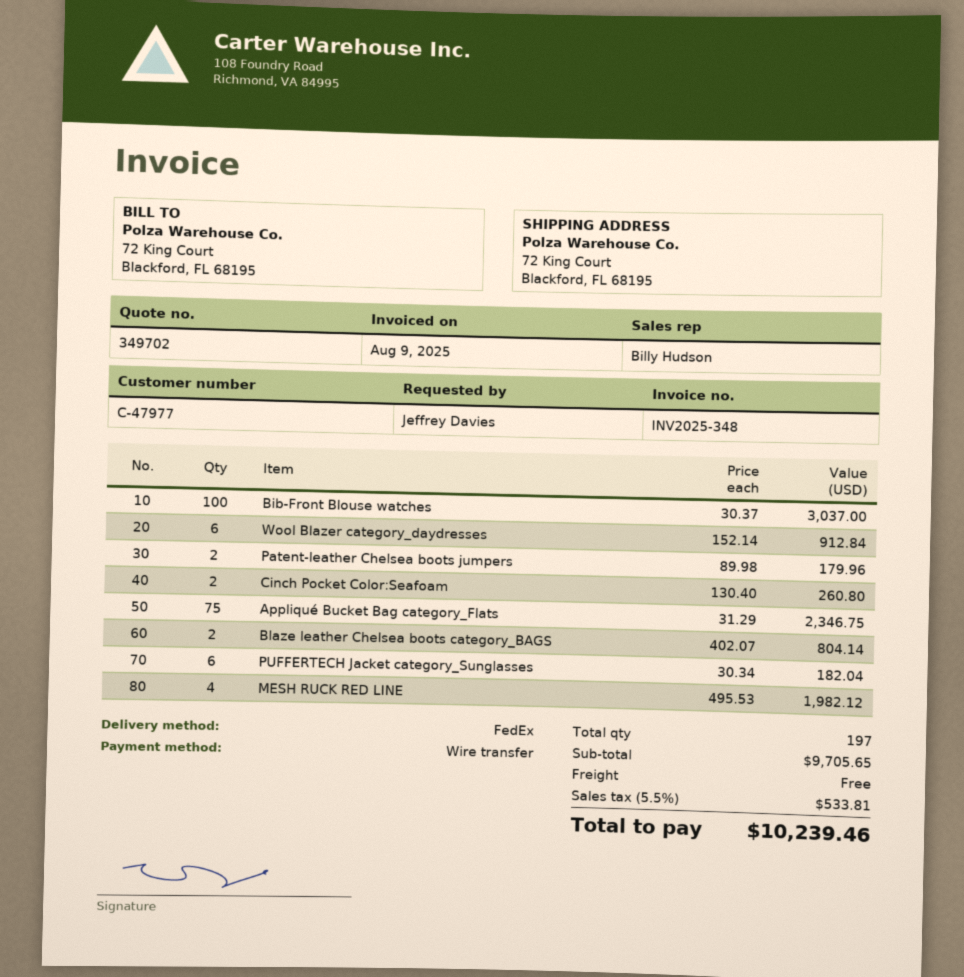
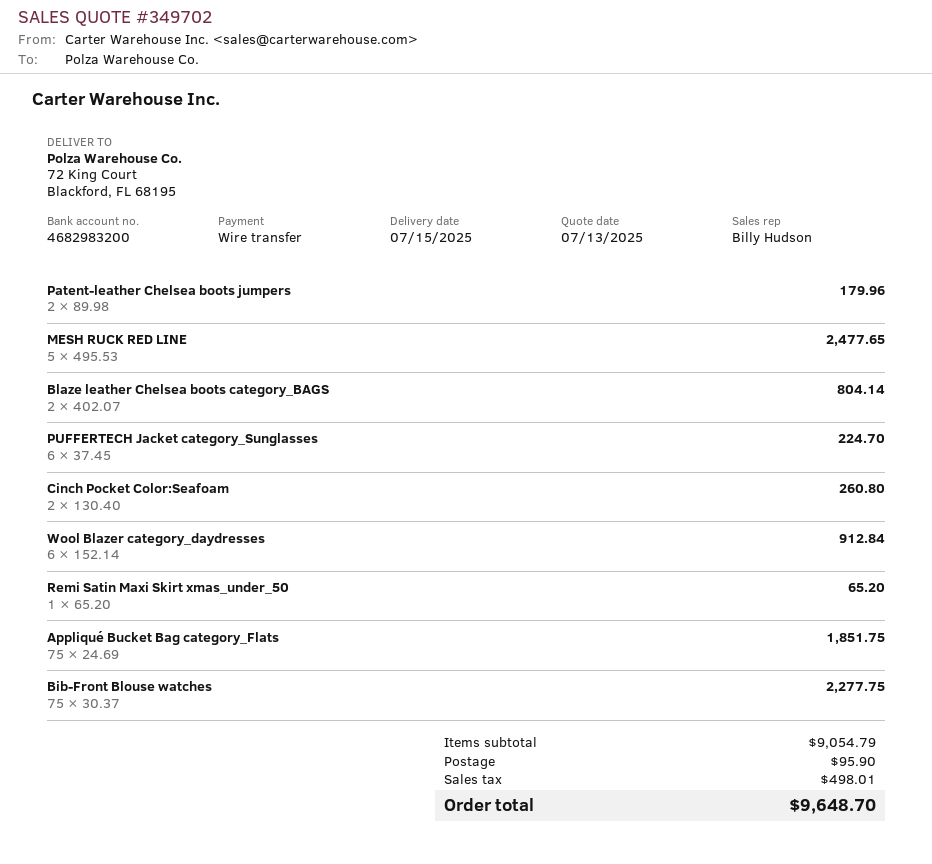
Bib-Front Blouse watches: 100 x 30.37 = 3037.00 -> 75 x 30.37 = 2277.75
Appliqué Bucket Bag category_Flats: 75 x 31.29 = 2346.75 -> 75 x 24.69 = 1851.75
PUFFERTECH Jacket category_Sunglasses: 6 x 30.34 = 182.04 -> 6 x 37.45 = 224.70
MESH RUCK RED LINE: 4 x 495.53 = 1982.12 -> 5 x 495.53 = 2477.65
Remi Satin Maxi Skirt xmas_under_50: none -> 1 x 65.20 = 65.20
subtotal: 9705.65 -> 9054.79
shipping: 0.00 -> 95.90
tax: 533.81 -> 498.01
total: 10239.46 -> 9648.70

